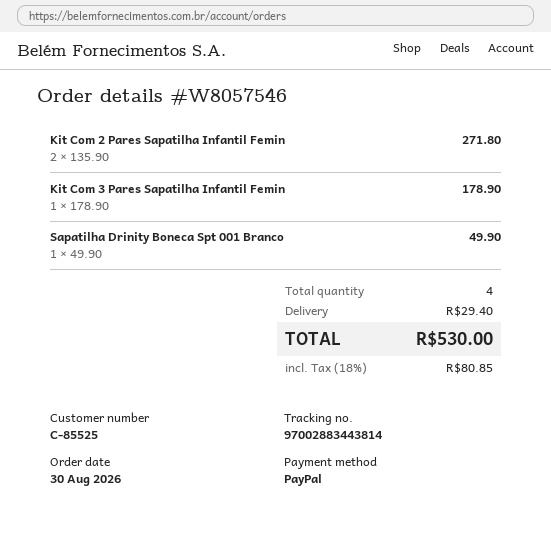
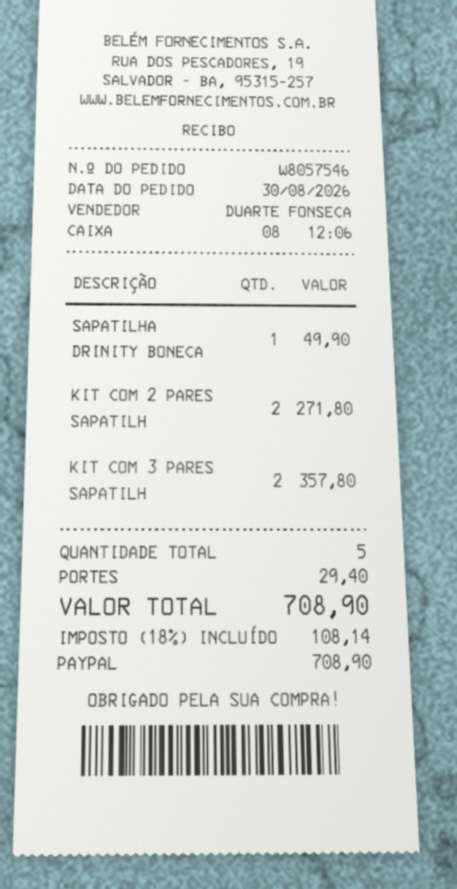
Kit Com 3 Pares Sapatilha Infantil Femin: 1 for 178.90 -> 2 for 357.80
total quantity: 4 -> 5
tax: 18% = 80.85 -> 18% = 108.14
total: 530.00 -> 708.90

